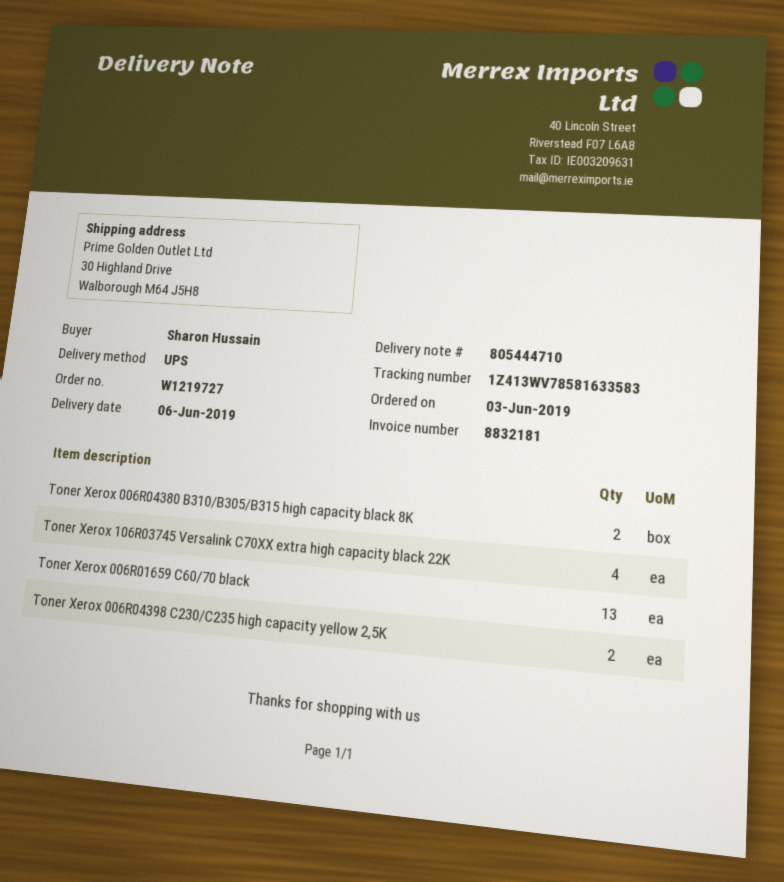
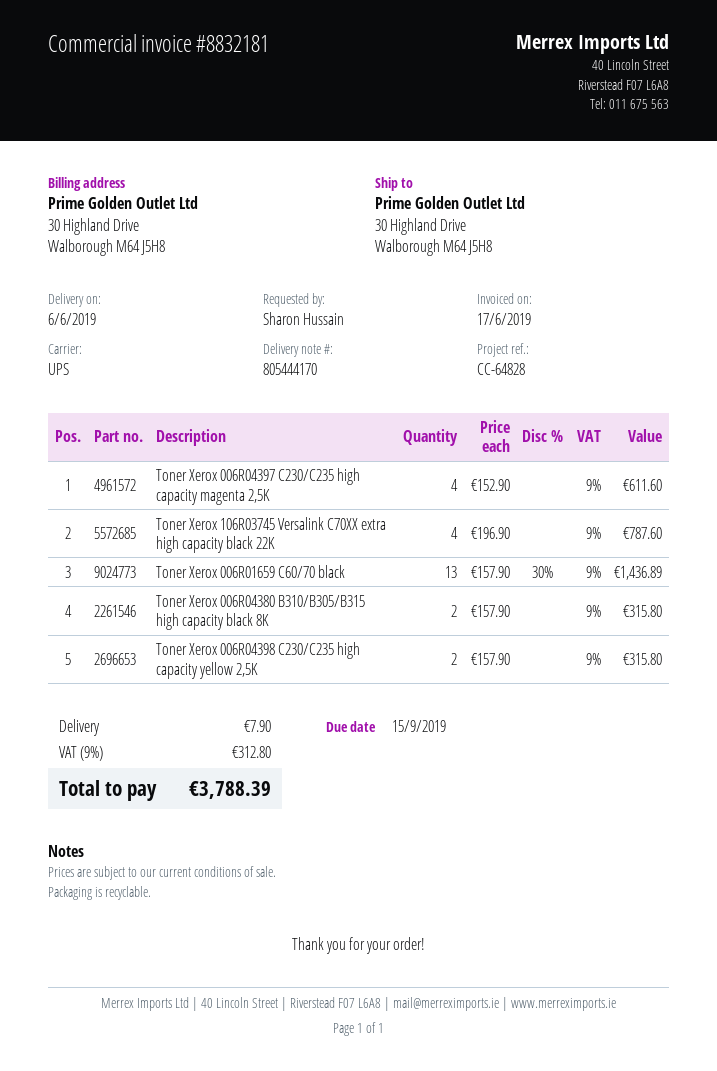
delivery note number: 805444710 -> 805444170
Toner Xerox 006R04397 C230/C235 high capacity magenta 2,5K: none -> 4

